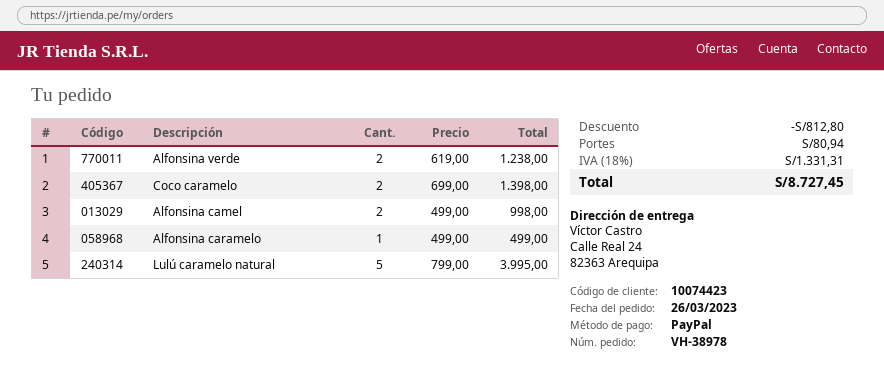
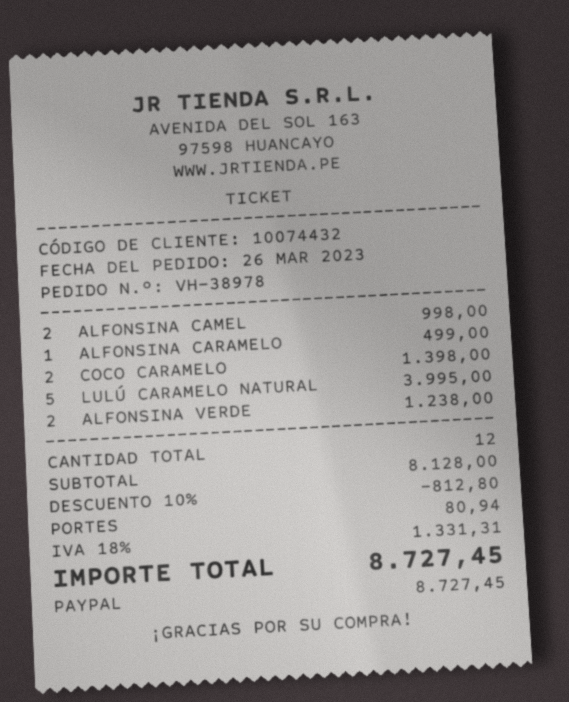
customer number: 10074423 -> 10074432

